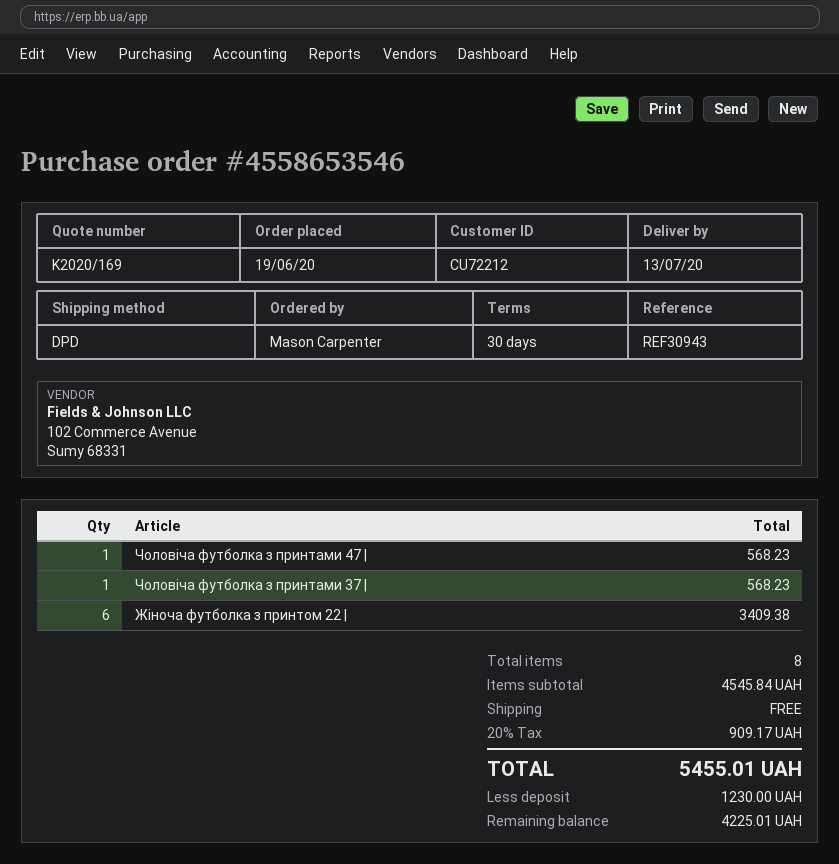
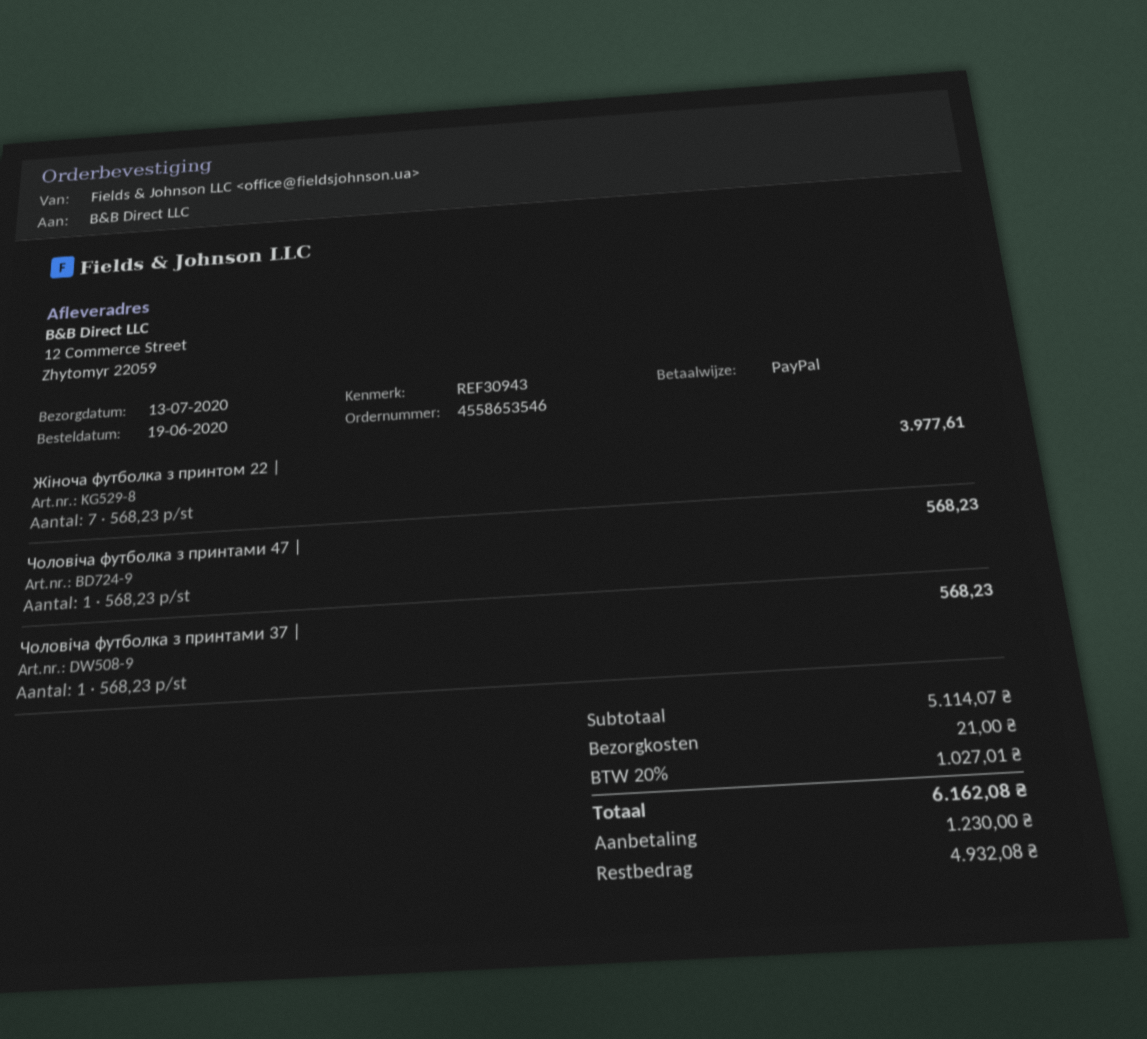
Жіноча футболка з принтом 22 |: 6 for 3409.38 -> 7 for 3977.61
subtotal: 4545.84 -> 5114.07
shipping: 0.00 -> 21.00
tax: 20% = 909.17 -> 20% = 1027.01
total: 5455.01 -> 6162.08
balance: 4225.01 -> 4932.08

